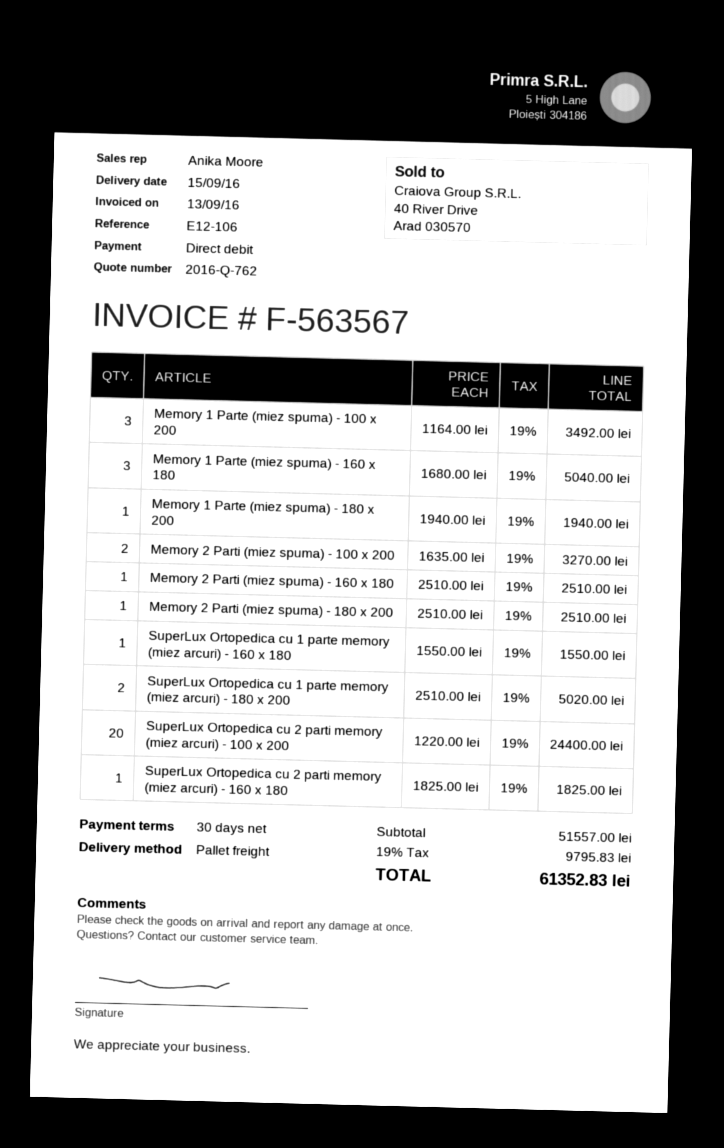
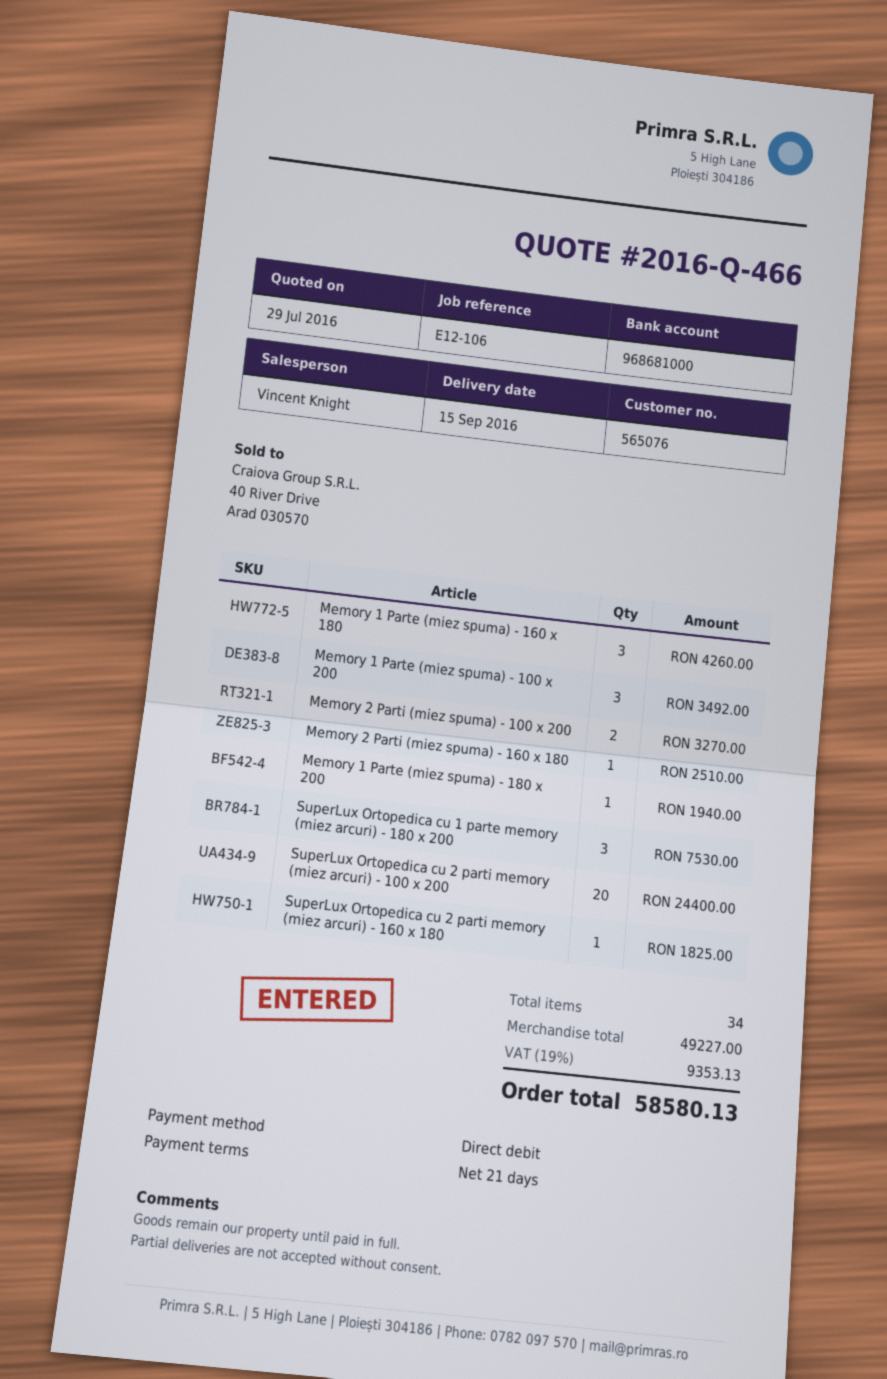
quote number: 2016-Q-762 -> 2016-Q-466
payment terms: 30 days -> 21 days
sales rep: Anika Moore -> Vincent Knight
Memory 1 Parte (miez spuma) - 160 x 180: 3 for 5040.00 -> 3 for 4260.00
Memory 2 Parti (miez spuma) - 180 x 200: 1 for 2510.00 -> none
SuperLux Ortopedica cu 1 parte memory (miez arcuri) - 160 x 180: 1 for 1550.00 -> none
SuperLux Ortopedica cu 1 parte memory (miez arcuri) - 180 x 200: 2 for 5020.00 -> 3 for 7530.00
subtotal: 51557.00 -> 49227.00
tax: 19% = 9795.83 -> 19% = 9353.13
total: 61352.83 -> 58580.13

